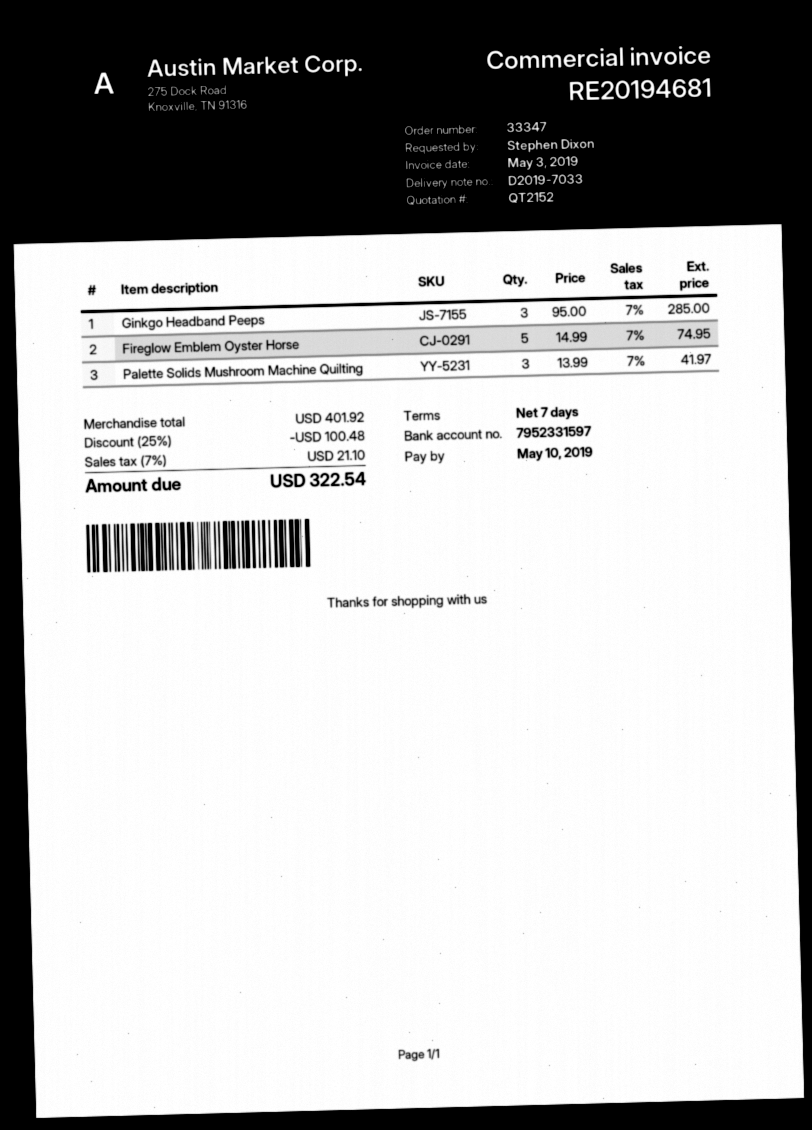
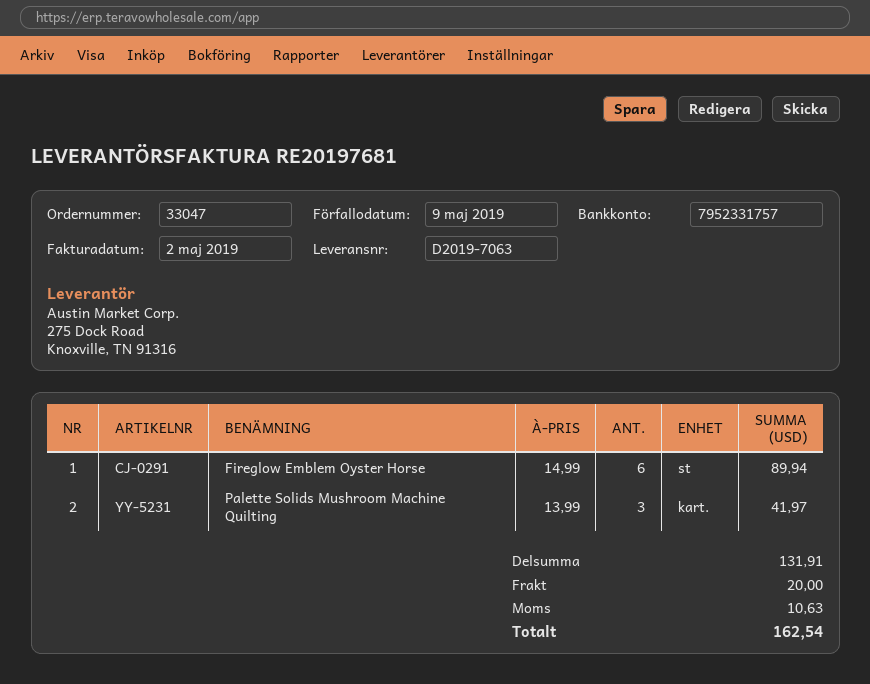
order number: 33347 -> 33047
delivery note number: D2019-7033 -> D2019-7063
invoice number: RE20194681 -> RE20197681
invoice date: 2019-05-03 -> 2019-05-02
due date: 2019-05-10 -> 2019-05-09
bank account: 7952331597 -> 7952331757
Ginkgo Headband Peeps: 3 x 95.00 = 285.00 -> none
Fireglow Emblem Oyster Horse: 5 x 14.99 = 74.95 -> 6 x 14.99 = 89.94
subtotal: 401.92 -> 131.91
discount: 25% = 100.48 -> none
shipping: none -> 20.00
tax: 21.10 -> 10.63
total: 322.54 -> 162.54

